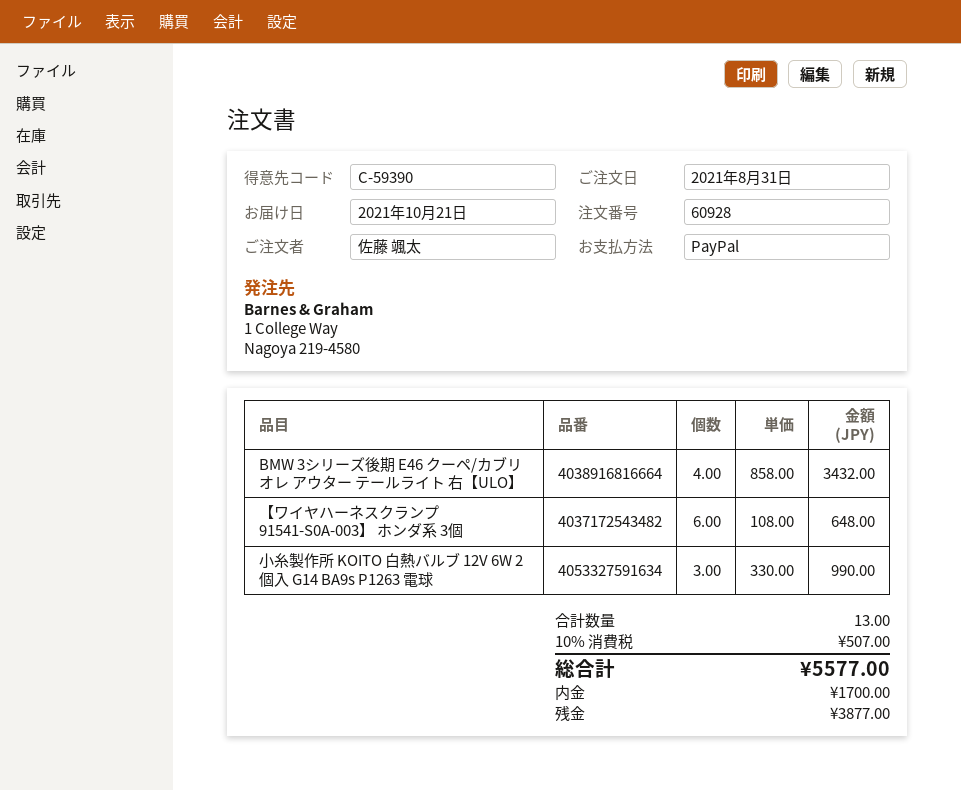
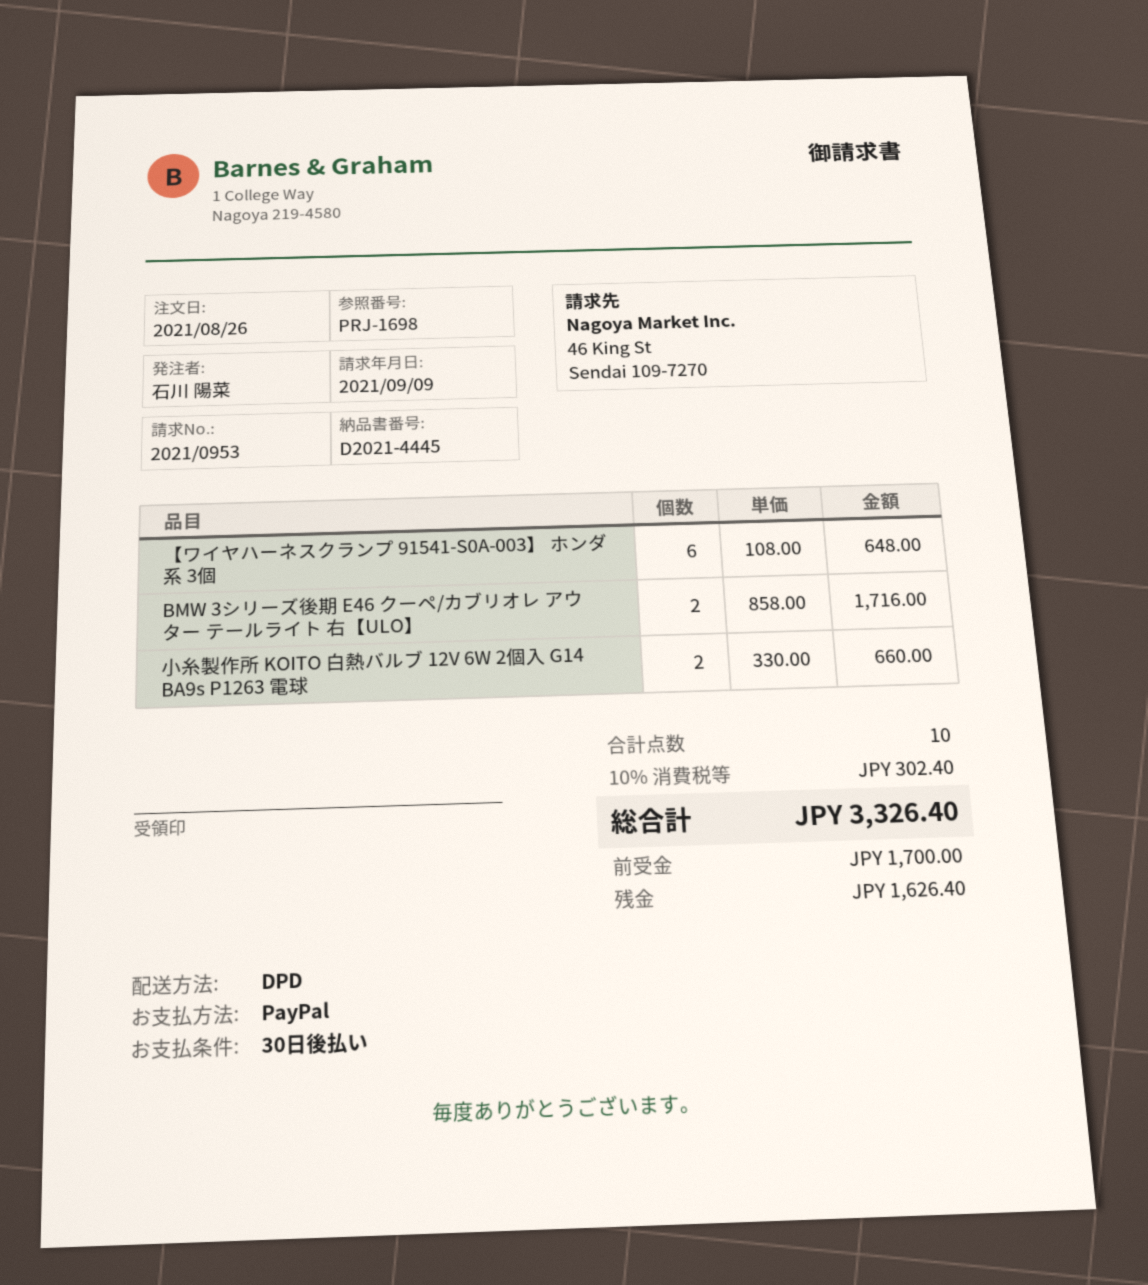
order date: 2021-08-31 -> 2021-08-26
ordered by: 佐藤 颯太 -> 石川 陽菜
BMW 3シリーズ後期 E46 クーペ/カブリオレ アウター テールライト 右【ULO】: 4 x 858.00 = 3432.00 -> 2 x 858.00 = 1716.00
小糸製作所 KOITO 白熱バルブ 12V 6W 2個入 G14 BA9s P1263 電球: 3 x 330.00 = 990.00 -> 2 x 330.00 = 660.00
total quantity: 13 -> 10
tax: 10% = 507.00 -> 10% = 302.40
total: 5577.00 -> 3326.40
balance: 3877.00 -> 1626.40

